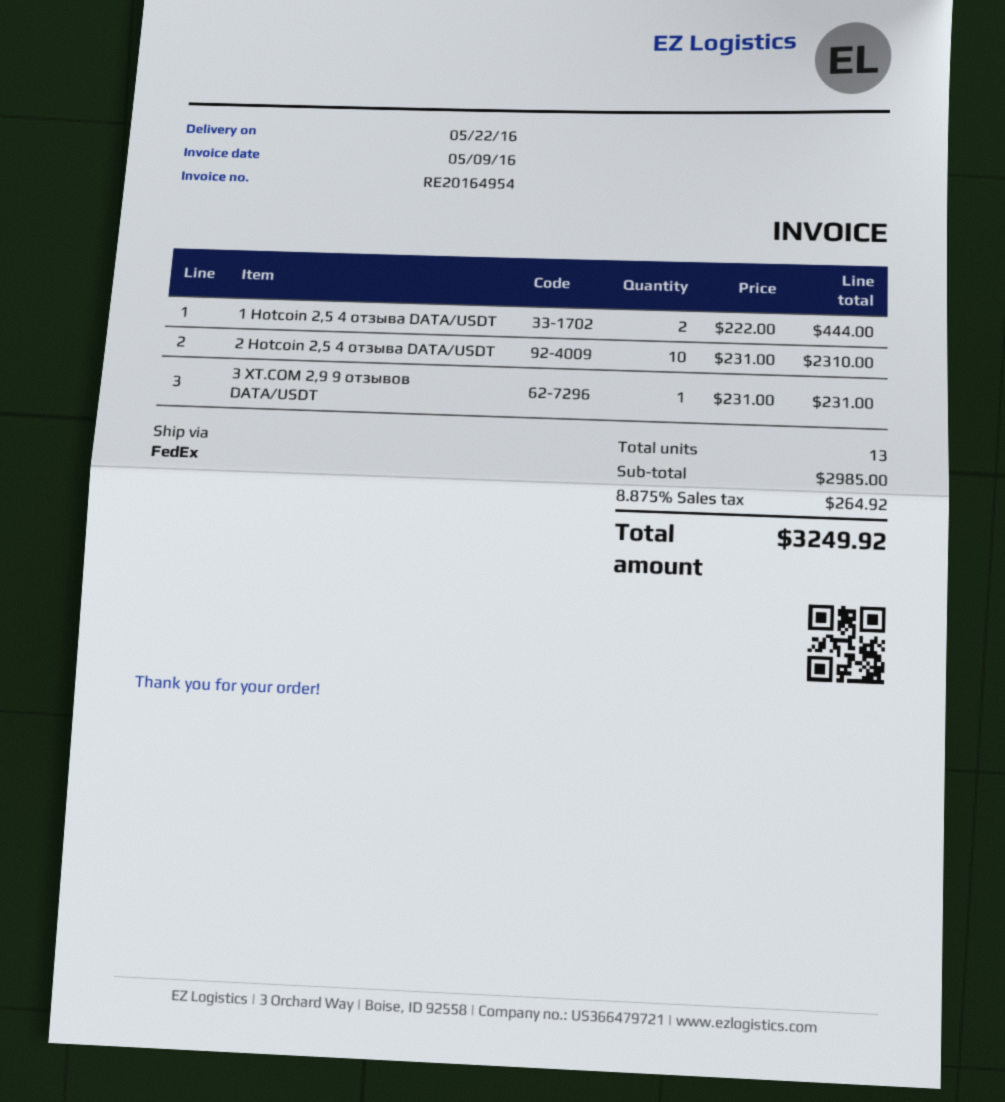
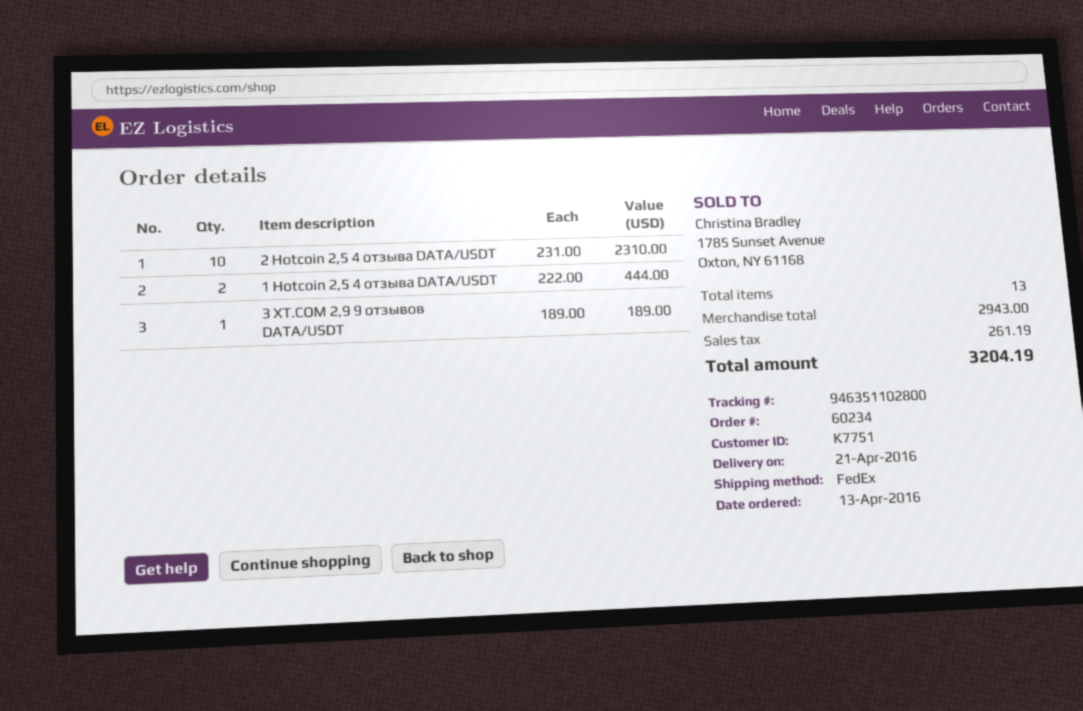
delivery date: 2016-05-22 -> 2016-04-21
3 XT.COM 2,9 9 отзывов DATA/USDT: 1 x 231.00 = 231.00 -> 1 x 189.00 = 189.00
subtotal: 2985.00 -> 2943.00
tax: 264.92 -> 261.19
total: 3249.92 -> 3204.19

